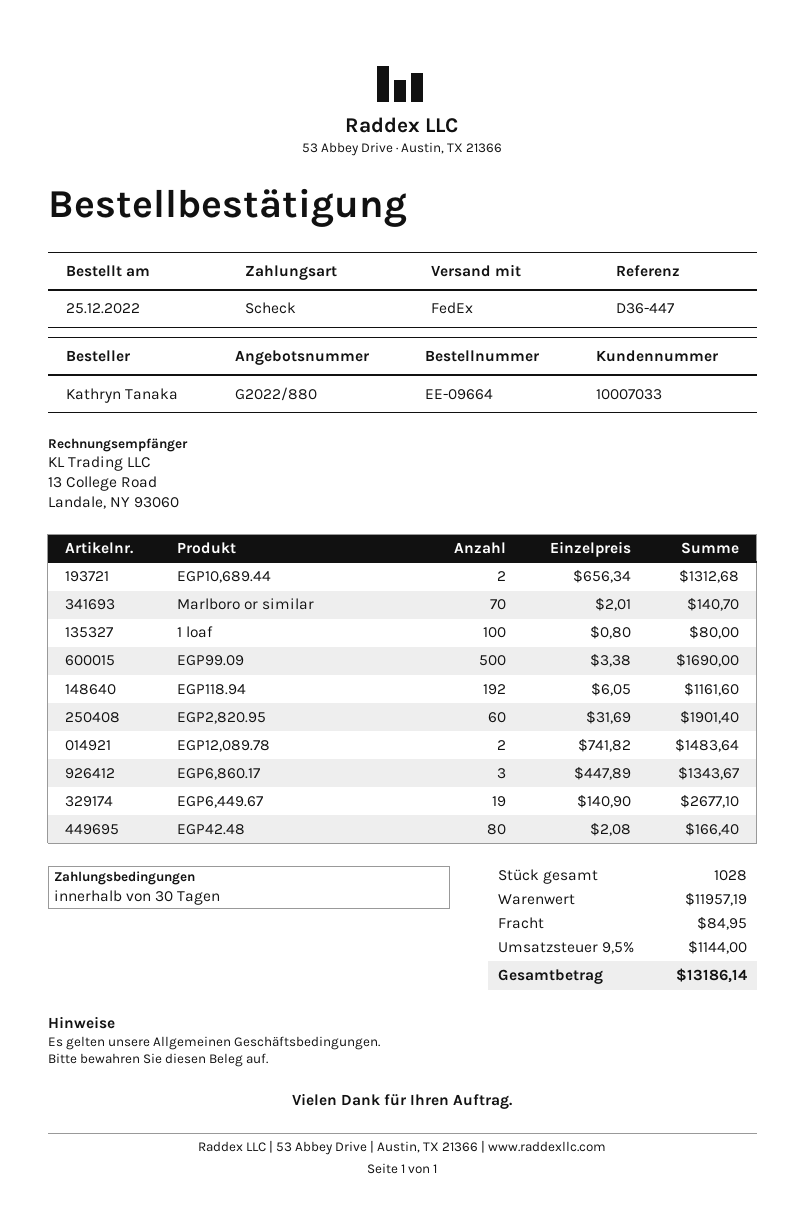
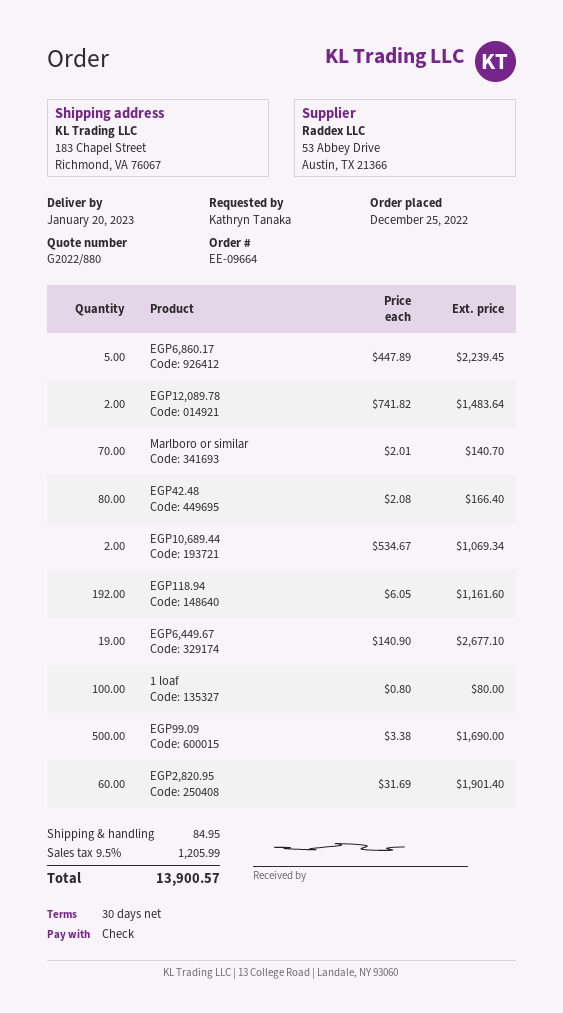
EGP10,689.44: 2 x 656.34 = 1312.68 -> 2 x 534.67 = 1069.34
EGP6,860.17: 3 x 447.89 = 1343.67 -> 5 x 447.89 = 2239.45
tax: 9.5% = 1144.00 -> 9.5% = 1205.99
total: 13186.14 -> 13900.57

